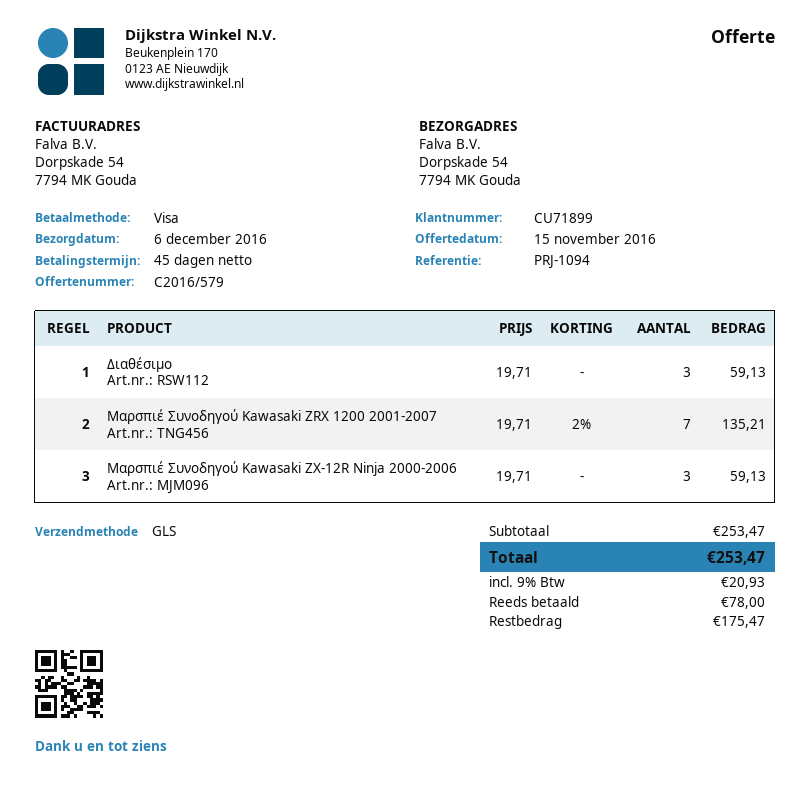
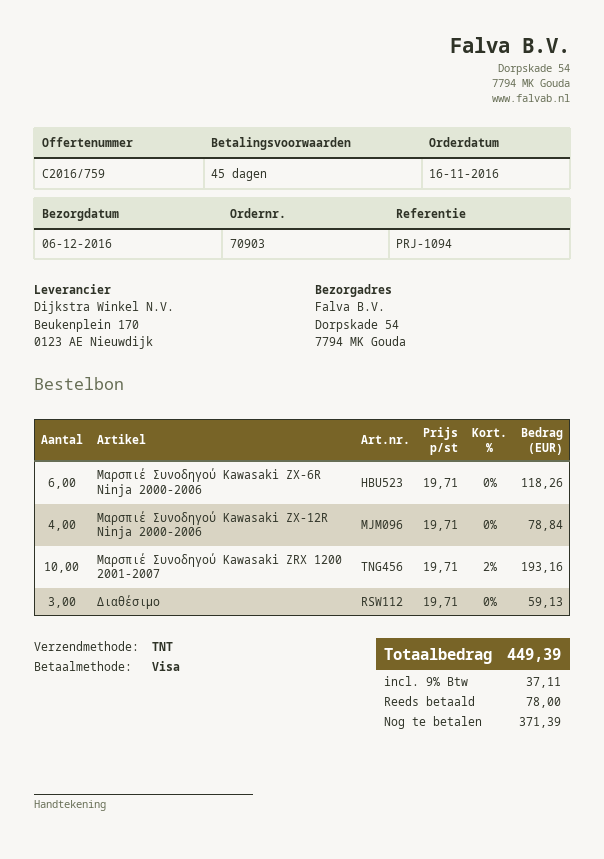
quote number: C2016/579 -> C2016/759
shipping method: GLS -> TNT
Μαρσπιέ Συνοδηγού Kawasaki ZRX 1200 2001-2007: 7 x 19.71 - 2% = 135.21 -> 10 x 19.71 - 2% = 193.16
Μαρσπιέ Συνοδηγού Kawasaki ZX-12R Ninja 2000-2006: 3 x 19.71 = 59.13 -> 4 x 19.71 = 78.84
Μαρσπιέ Συνοδηγού Kawasaki ZX-6R Ninja 2000-2006: none -> 6 x 19.71 = 118.26
tax: 9% = 20.93 -> 9% = 37.11
total: 253.47 -> 449.39
balance: 175.47 -> 371.39

